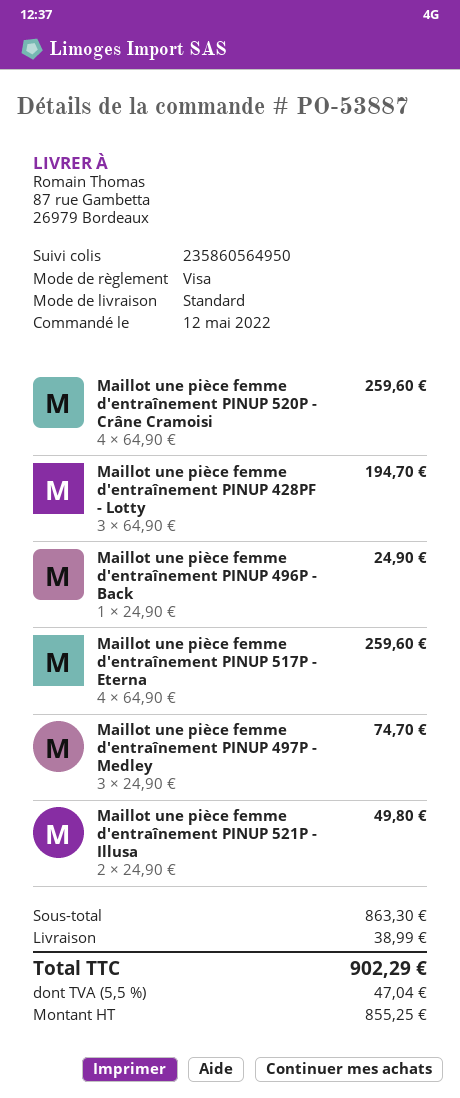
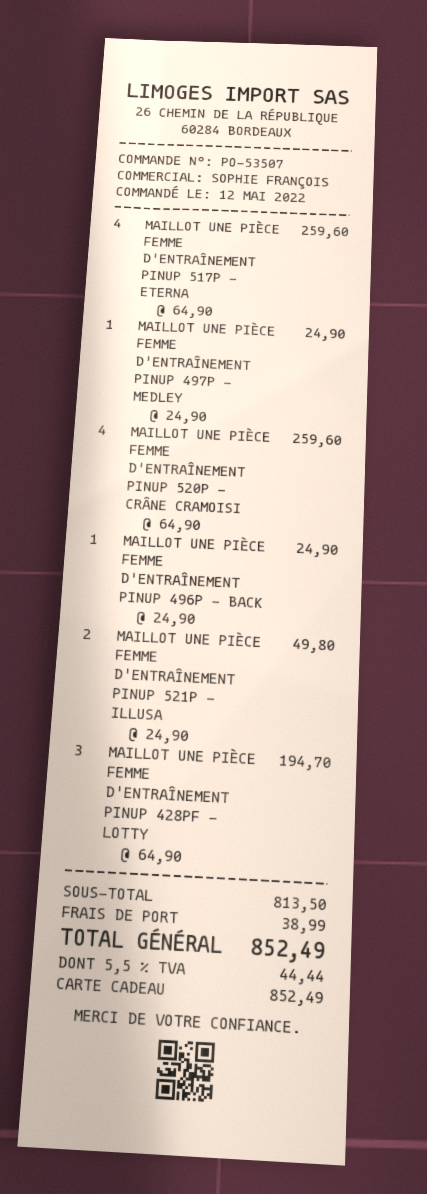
order number: PO-53887 -> PO-53507
payment method: Visa -> gift card
Maillot une pièce femme d'entraînement PINUP 497P - Medley: 3 x 24.90 = 74.70 -> 1 x 24.90 = 24.90
subtotal: 863.30 -> 813.50
tax: 5.5% = 47.04 -> 5.5% = 44.44
total: 902.29 -> 852.49

